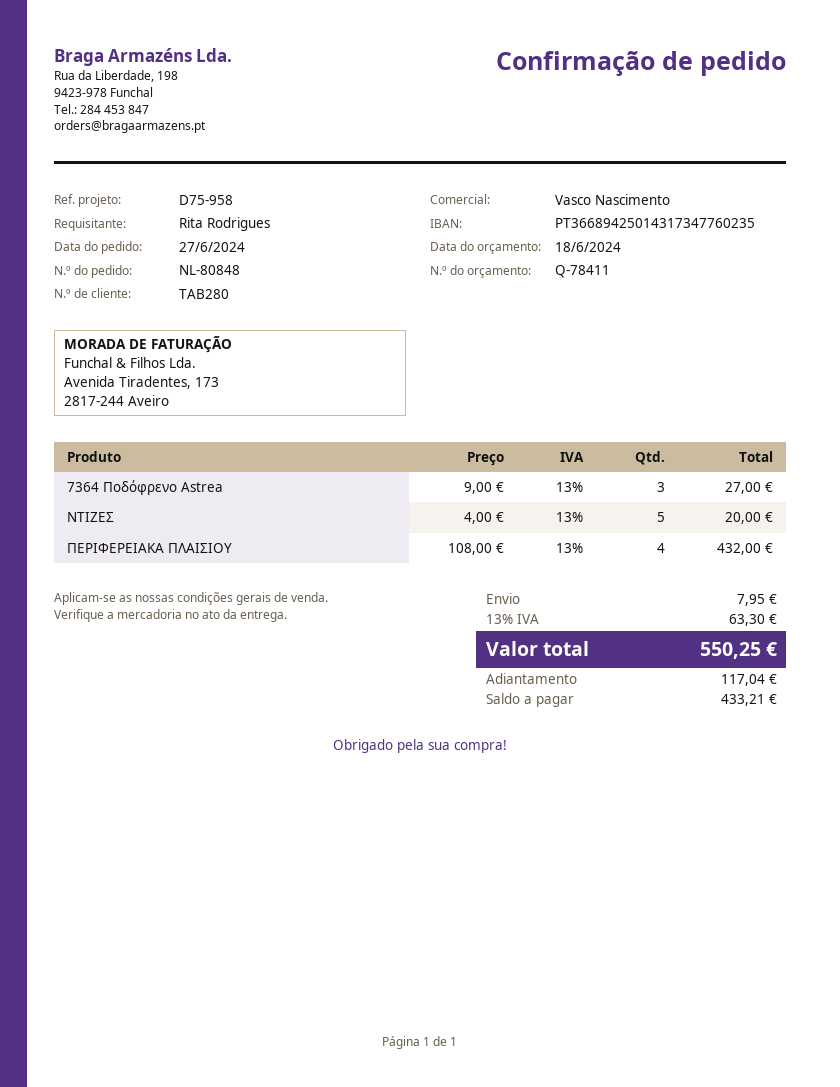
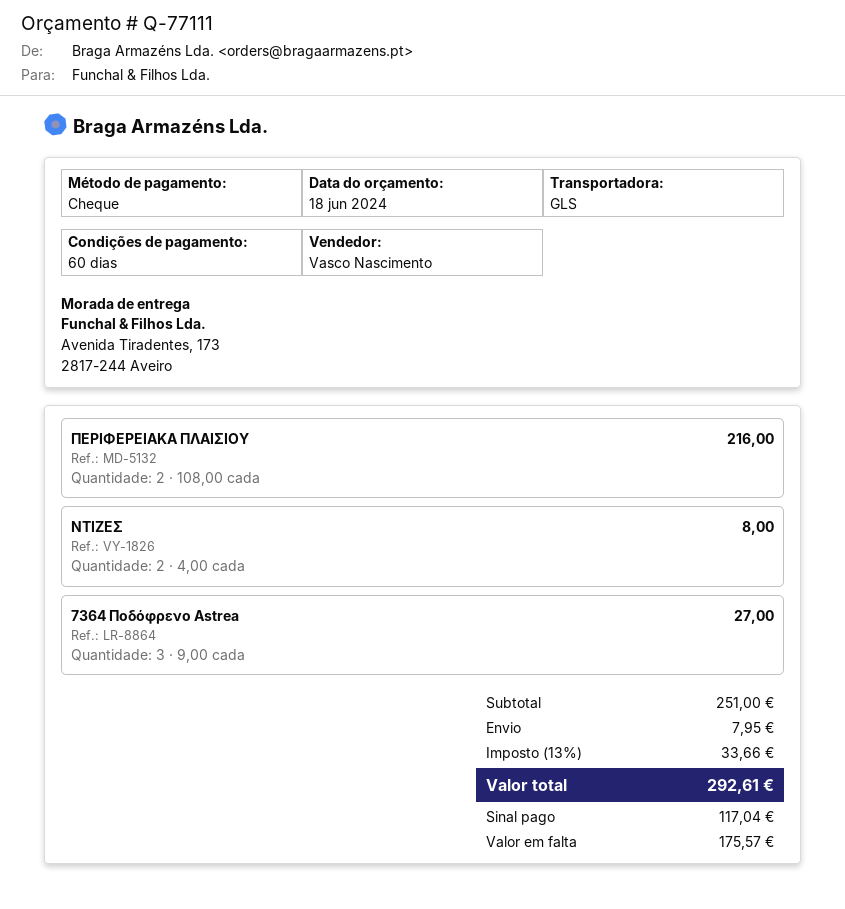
quote number: Q-78411 -> Q-77111
ΝΤΙΖΕΣ: 5 x 4.00 = 20.00 -> 2 x 4.00 = 8.00
ΠΕΡΙΦΕΡΕΙΑΚΑ ΠΛΑΙΣΙΟΥ: 4 x 108.00 = 432.00 -> 2 x 108.00 = 216.00
tax: 13% = 63.30 -> 13% = 33.66
total: 550.25 -> 292.61
balance: 433.21 -> 175.57

